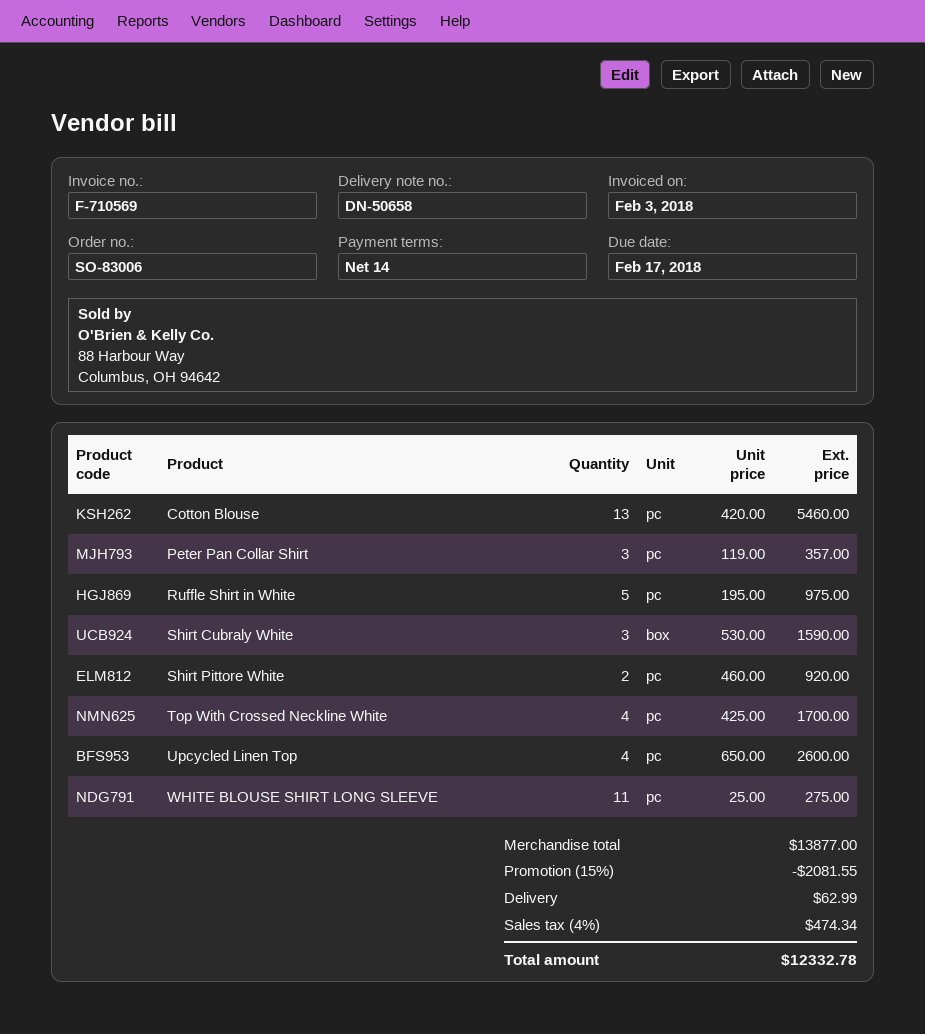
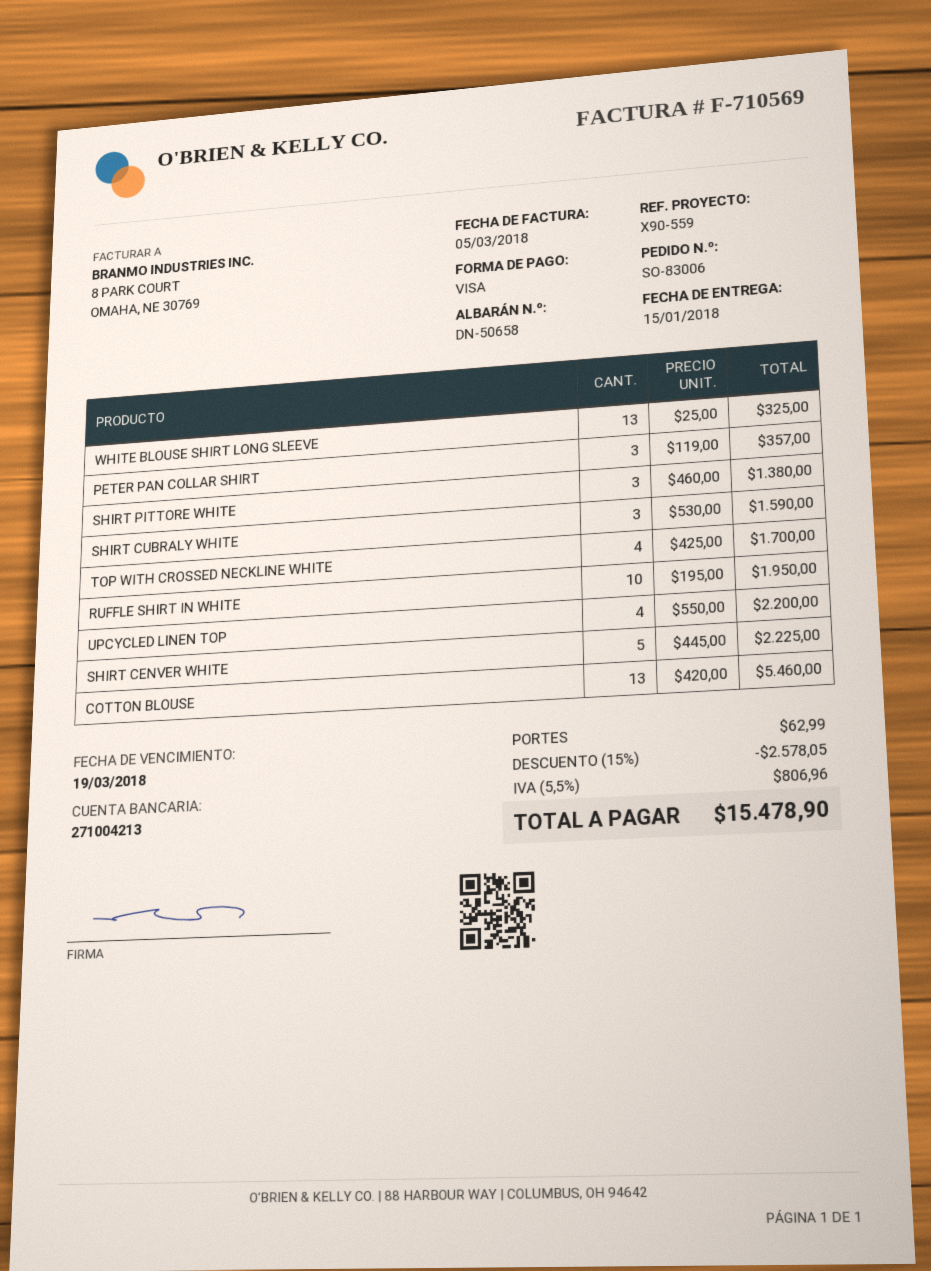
invoice date: 2018-02-03 -> 2018-03-05
due date: 2018-02-17 -> 2018-03-19
Ruffle Shirt in White: 5 x 195.00 = 975.00 -> 10 x 195.00 = 1950.00
Shirt Pittore White: 2 x 460.00 = 920.00 -> 3 x 460.00 = 1380.00
Upcycled Linen Top: 4 x 650.00 = 2600.00 -> 4 x 550.00 = 2200.00
WHITE BLOUSE SHIRT LONG SLEEVE: 11 x 25.00 = 275.00 -> 13 x 25.00 = 325.00
SHIRT CENVER WHITE: none -> 5 x 445.00 = 2225.00
discount: 15% = 2081.55 -> 15% = 2578.05
tax: 4% = 474.34 -> 5.5% = 806.96
total: 12332.78 -> 15478.90

